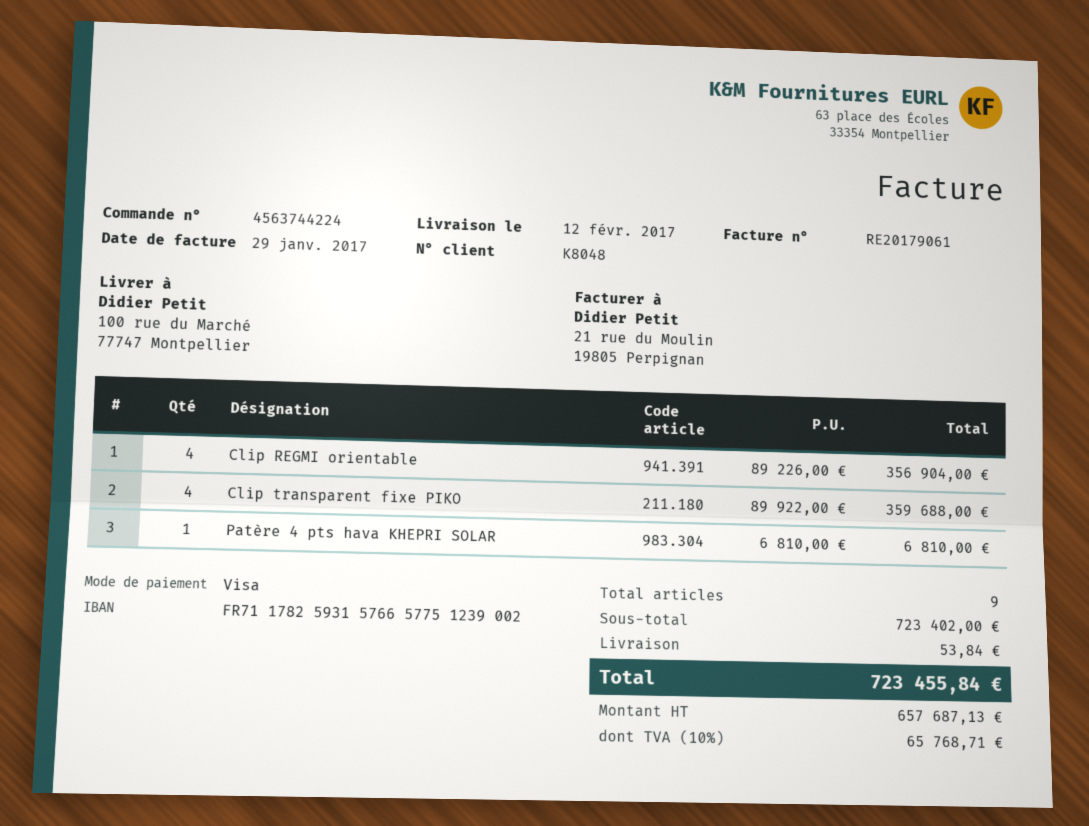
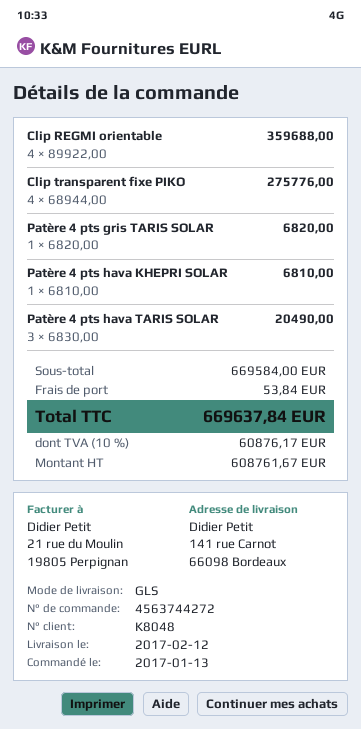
order number: 4563744224 -> 4563744272
ship to: 100 rue du Marché, 77747 Montpellier -> 141 rue Carnot, 66098 Bordeaux
Clip REGMI orientable: 4 x 89226.00 = 356904.00 -> 4 x 89922.00 = 359688.00
Clip transparent fixe PIKO: 4 x 89922.00 = 359688.00 -> 4 x 68944.00 = 275776.00
Patère 4 pts gris TARIS SOLAR: none -> 1 x 6820.00 = 6820.00
Patère 4 pts hava TARIS SOLAR: none -> 3 x 6830.00 = 20490.00
subtotal: 723402.00 -> 669584.00
net: 657687.13 -> 608761.67
tax: 10% = 65768.71 -> 10% = 60876.17
total: 723455.84 -> 669637.84

